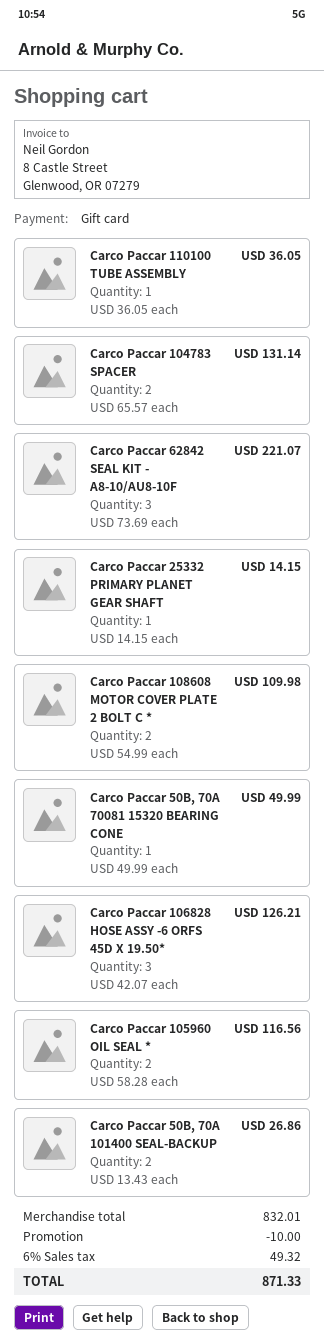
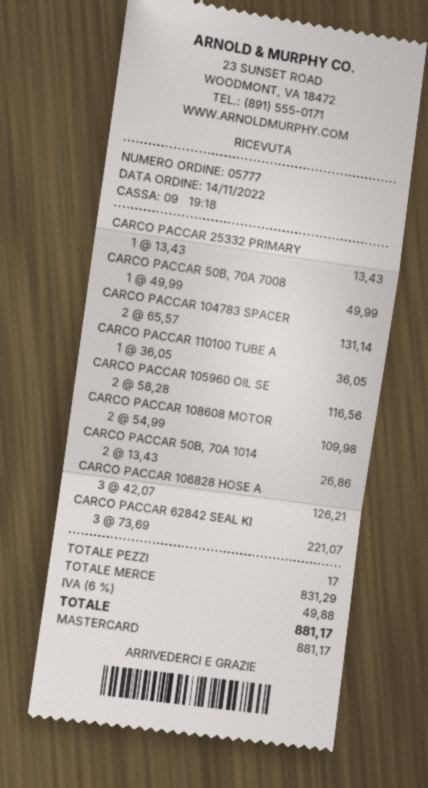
payment method: gift card -> Mastercard
Carco Paccar 25332 PRIMARY PLANET GEAR SHAFT: 1 x 14.15 = 14.15 -> 1 x 13.43 = 13.43
subtotal: 832.01 -> 831.29
discount: 10.00 -> none
tax: 6% = 49.32 -> 6% = 49.88
total: 871.33 -> 881.17

